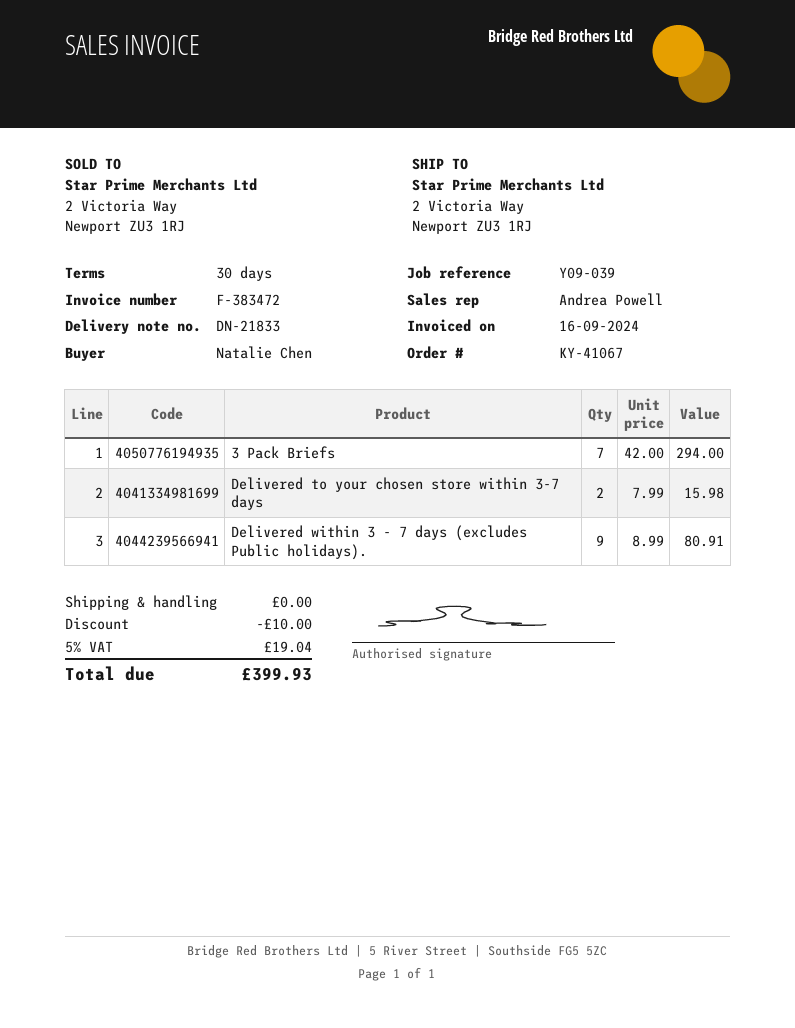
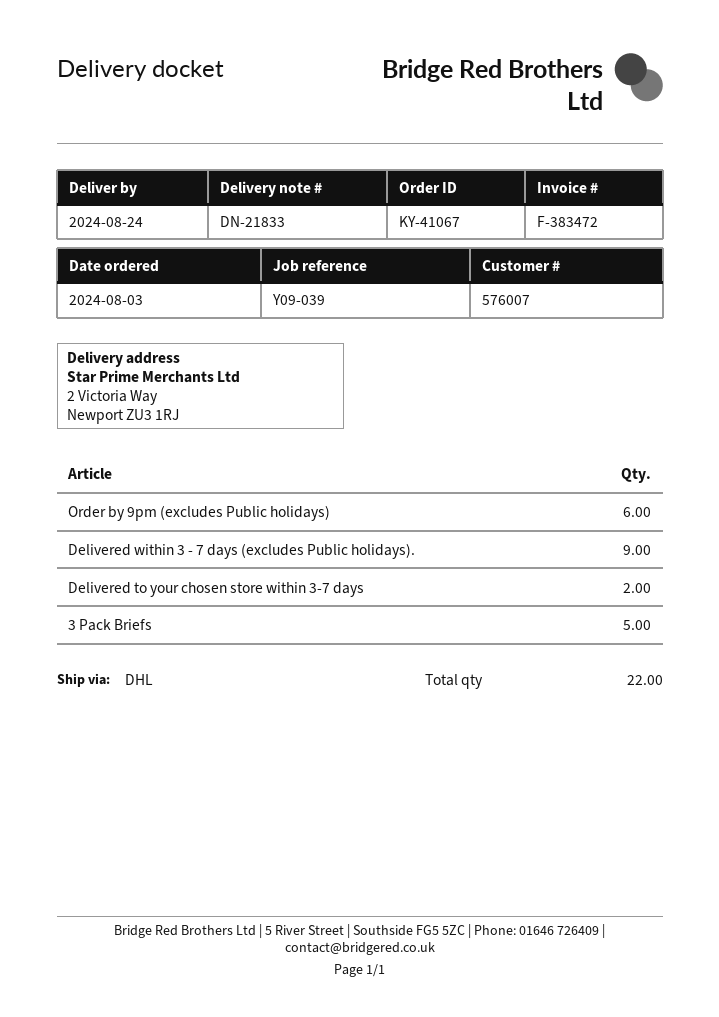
3 Pack Briefs: 7 -> 5
Order by 9pm (excludes Public holidays): none -> 6

